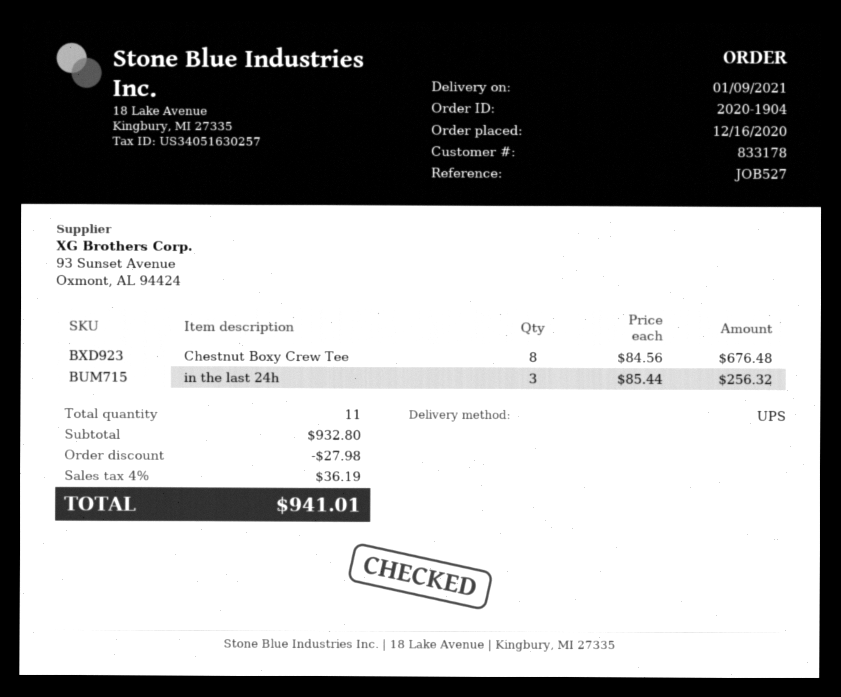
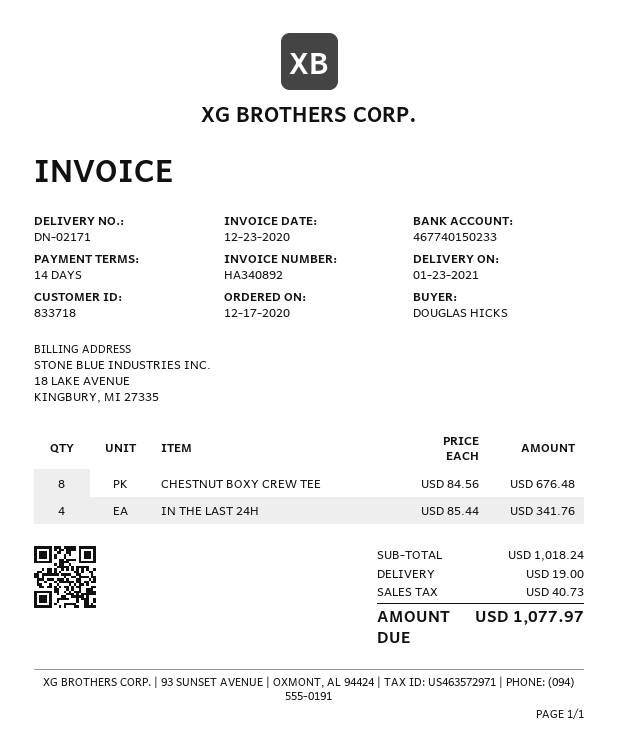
order date: 2020-12-16 -> 2020-12-17
delivery date: 2021-01-09 -> 2021-01-23
customer number: 833178 -> 833718
in the last 24h: 3 x 85.44 = 256.32 -> 4 x 85.44 = 341.76
subtotal: 932.80 -> 1018.24
discount: 27.98 -> none
shipping: none -> 19.00
tax: 36.19 -> 40.73
total: 941.01 -> 1077.97

